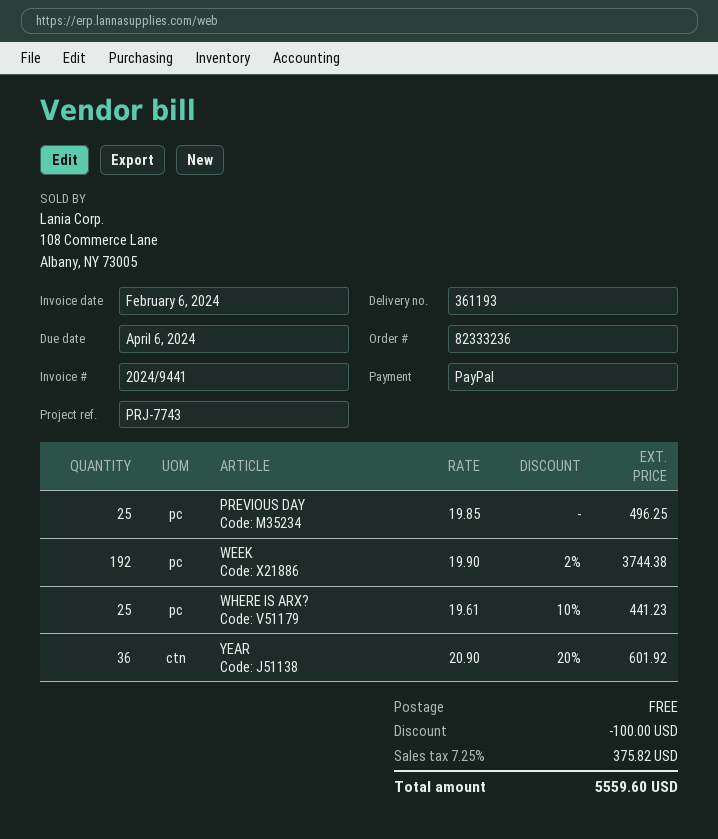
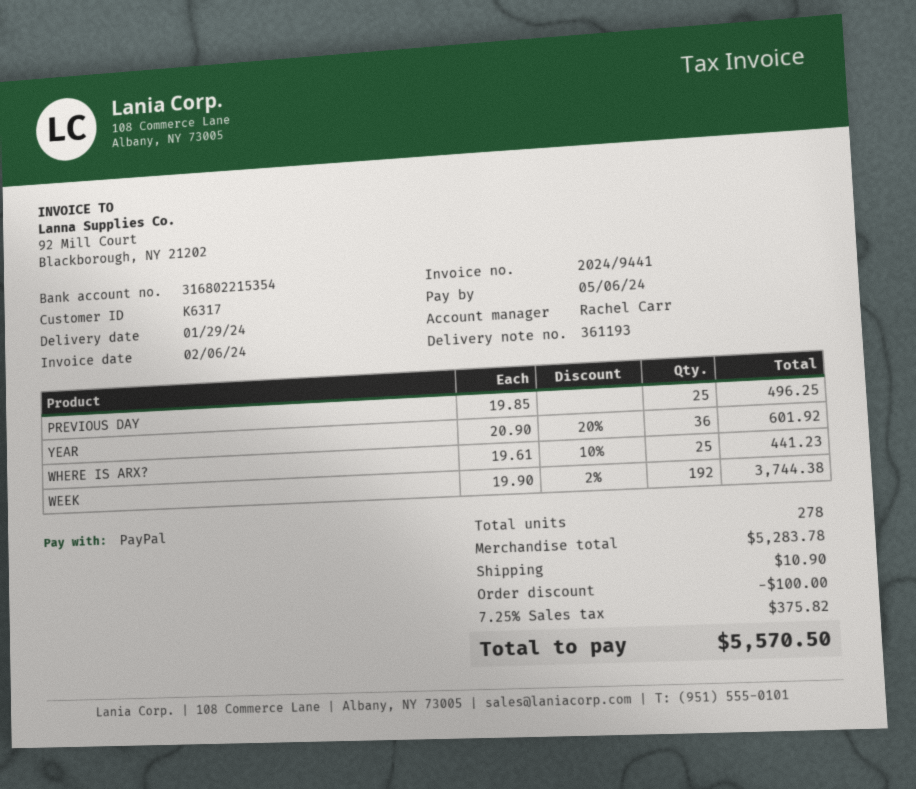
due date: 2024-04-06 -> 2024-05-06
shipping: 0.00 -> 10.90
total: 5559.60 -> 5570.50

